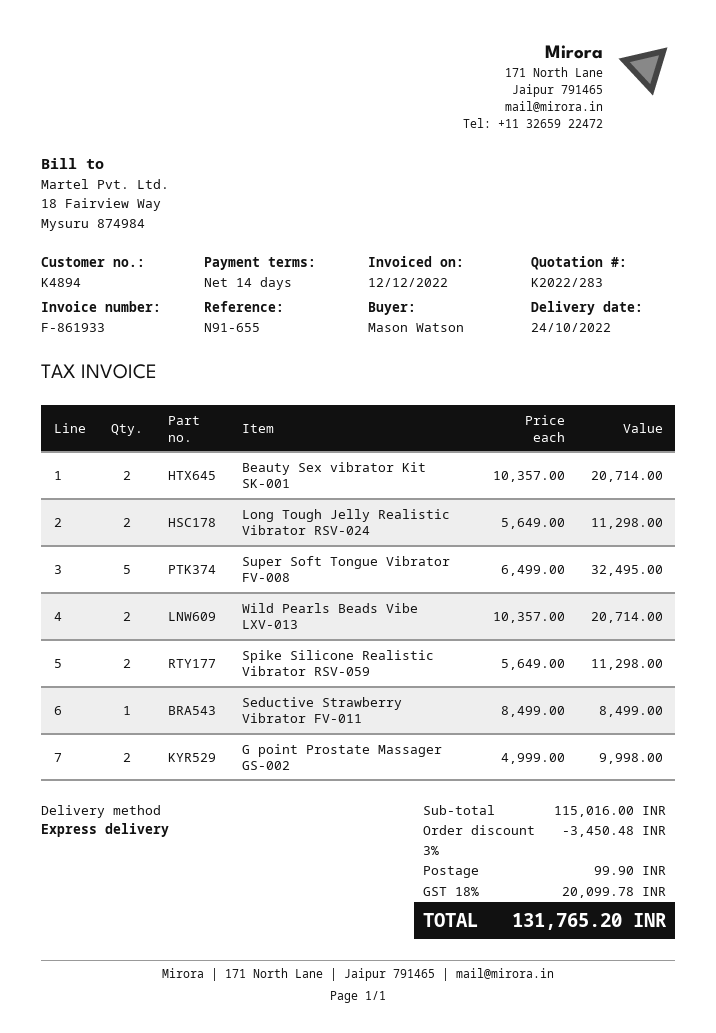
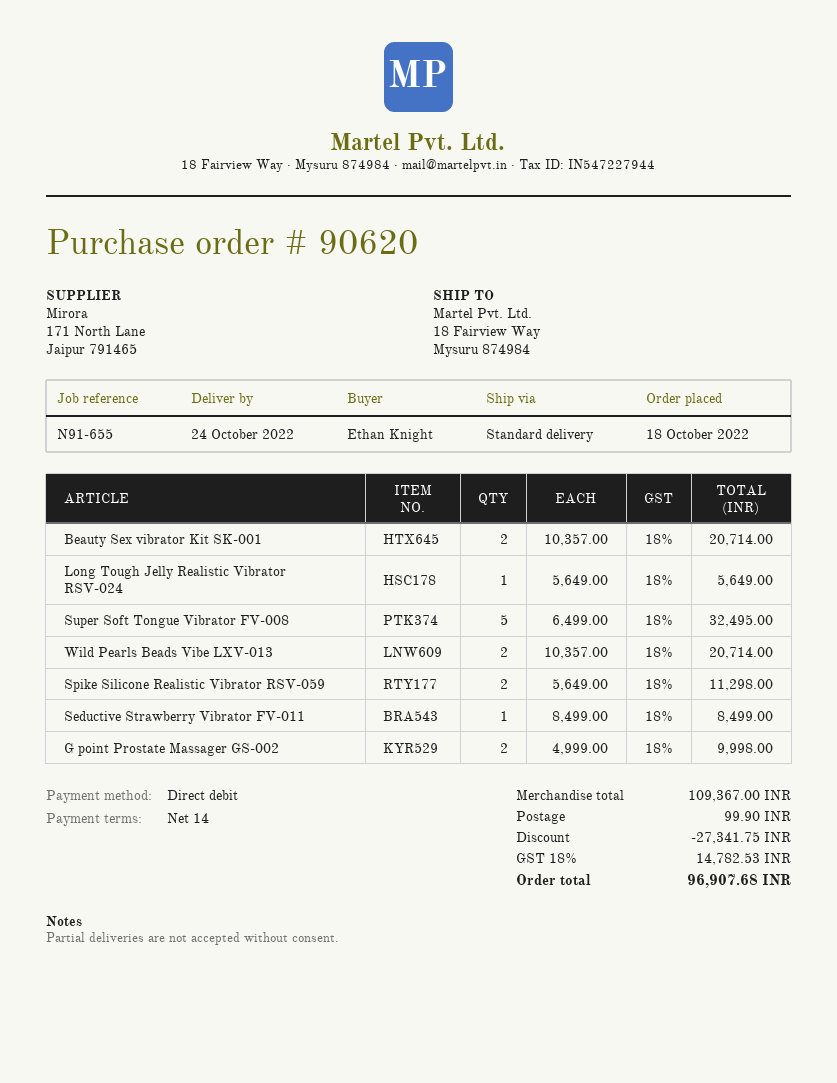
ordered by: Mason Watson -> Ethan Knight
shipping method: express -> standard
Long Tough Jelly Realistic Vibrator RSV-024: 2 x 5649.00 = 11298.00 -> 1 x 5649.00 = 5649.00
subtotal: 115016.00 -> 109367.00
discount: 3450.48 -> 27341.75
tax: 18% = 20099.78 -> 18% = 14782.53
total: 131765.20 -> 96907.68

